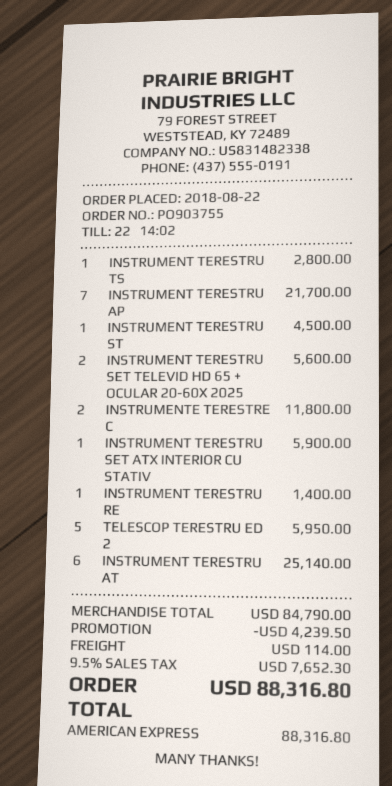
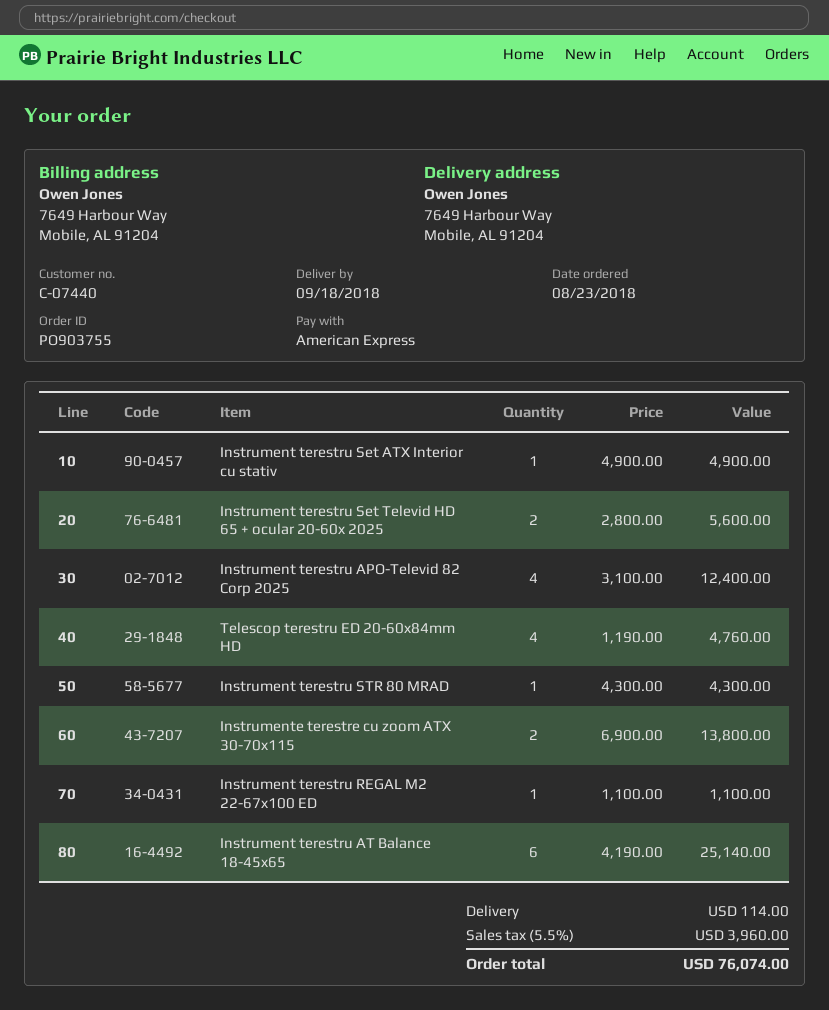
order date: 2018-08-22 -> 2018-08-23
INSTRUMENT TERESTRU TS: 1 for 2800.00 -> none
INSTRUMENT TERESTRU AP: 7 for 21700.00 -> 4 for 12400.00
INSTRUMENT TERESTRU ST: 1 for 4500.00 -> 1 for 4300.00
INSTRUMENTE TERESTRE C: 2 for 11800.00 -> 2 for 13800.00
INSTRUMENT TERESTRU SET ATX INTERIOR CU STATIV: 1 for 5900.00 -> 1 for 4900.00
INSTRUMENT TERESTRU RE: 1 for 1400.00 -> 1 for 1100.00
TELESCOP TERESTRU ED 2: 5 for 5950.00 -> 4 for 4760.00
discount: 4239.50 -> none
tax: 9.5% = 7652.30 -> 5.5% = 3960.00
total: 88316.80 -> 76074.00

